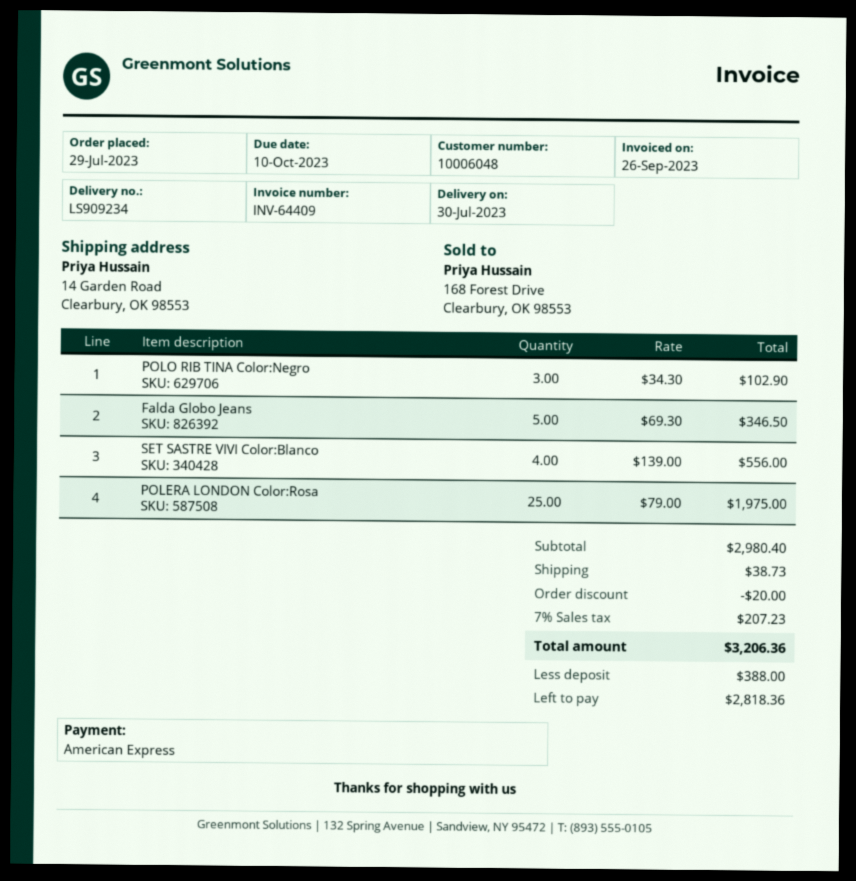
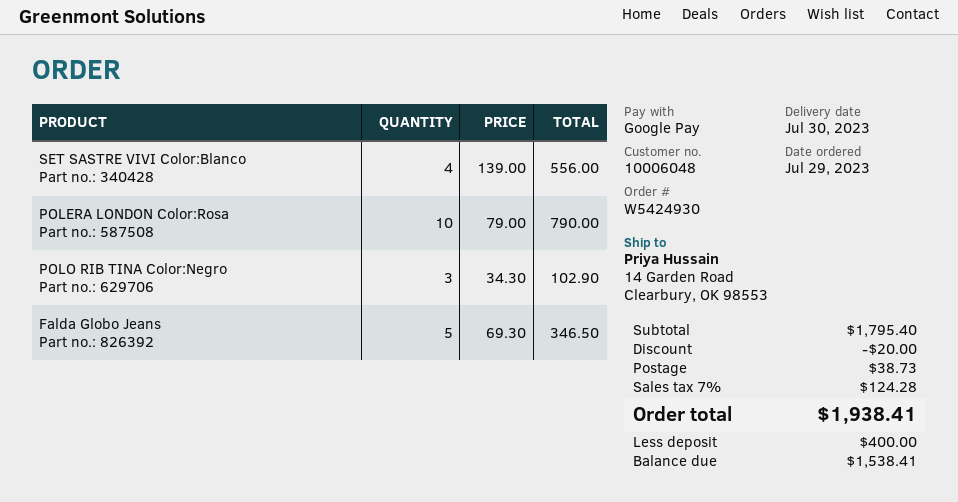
payment method: American Express -> Google Pay
POLERA LONDON Color:Rosa: 25 x 79.00 = 1975.00 -> 10 x 79.00 = 790.00
subtotal: 2980.40 -> 1795.40
tax: 7% = 207.23 -> 7% = 124.28
total: 3206.36 -> 1938.41
deposit: 388.00 -> 400.00
balance: 2818.36 -> 1538.41

